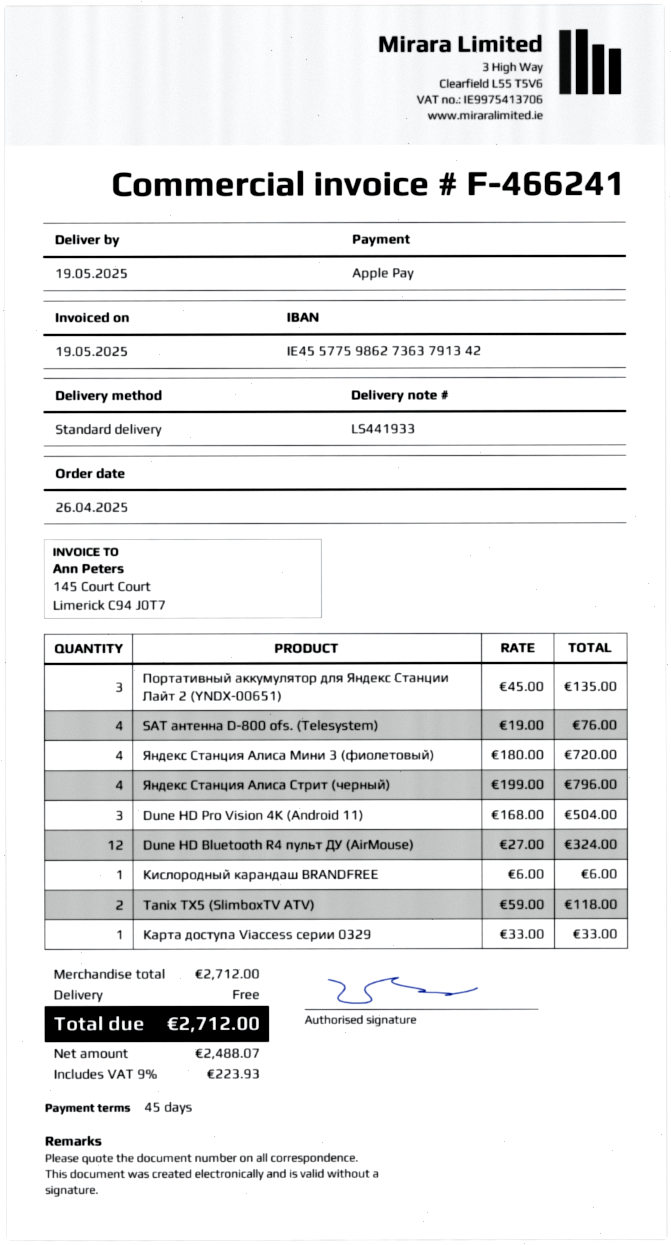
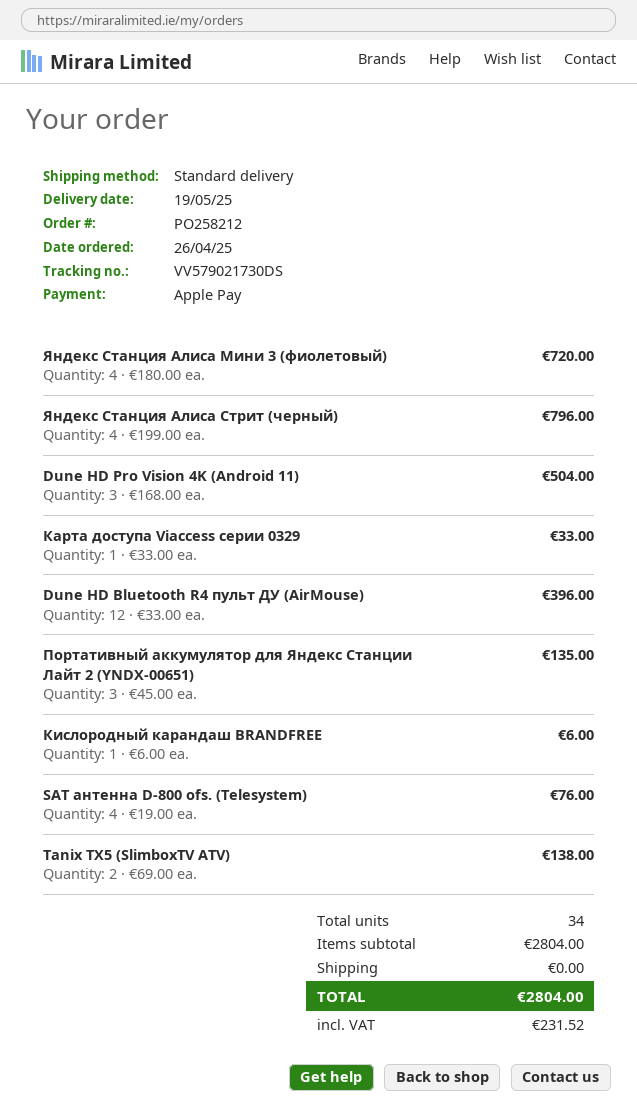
Dune HD Bluetooth R4 пульт ДУ (AirMouse): 12 x 27.00 = 324.00 -> 12 x 33.00 = 396.00
Tanix TX5 (SlimboxTV ATV): 2 x 59.00 = 118.00 -> 2 x 69.00 = 138.00
subtotal: 2712.00 -> 2804.00
tax: 223.93 -> 231.52
total: 2712.00 -> 2804.00

